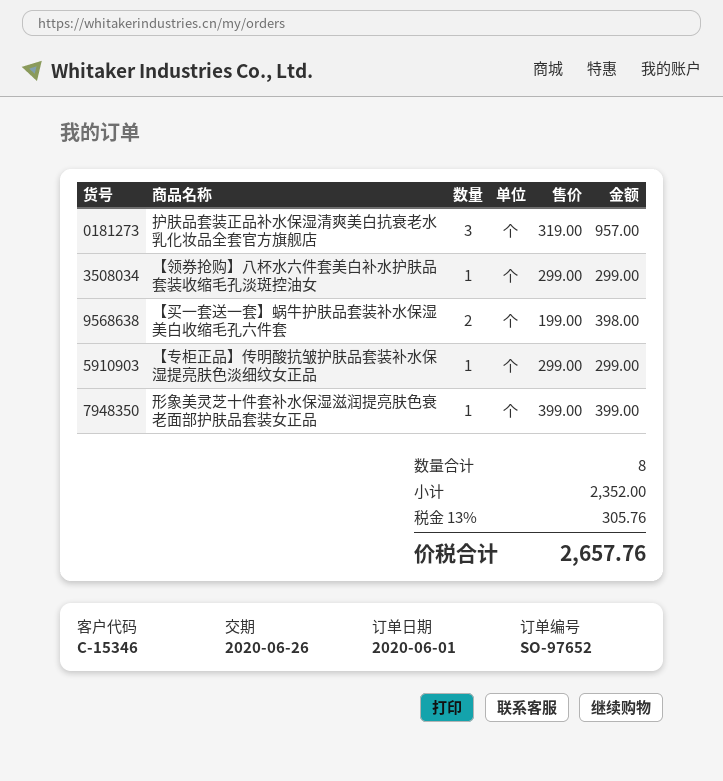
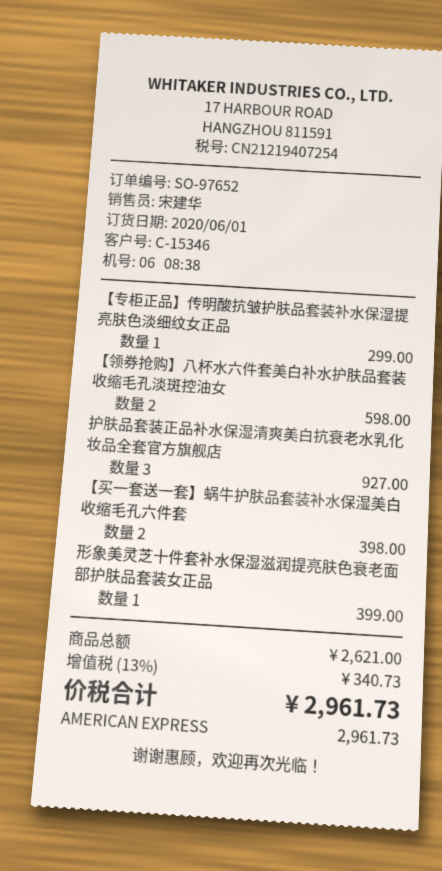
护肤品套装正品补水保湿清爽美白抗衰老水乳化妆品全套官方旗舰店: 3 for 957.00 -> 3 for 927.00
【领券抢购】八杯水六件套美白补水护肤品套装收缩毛孔淡斑控油女: 1 for 299.00 -> 2 for 598.00
subtotal: 2352.00 -> 2621.00
tax: 13% = 305.76 -> 13% = 340.73
total: 2657.76 -> 2961.73

